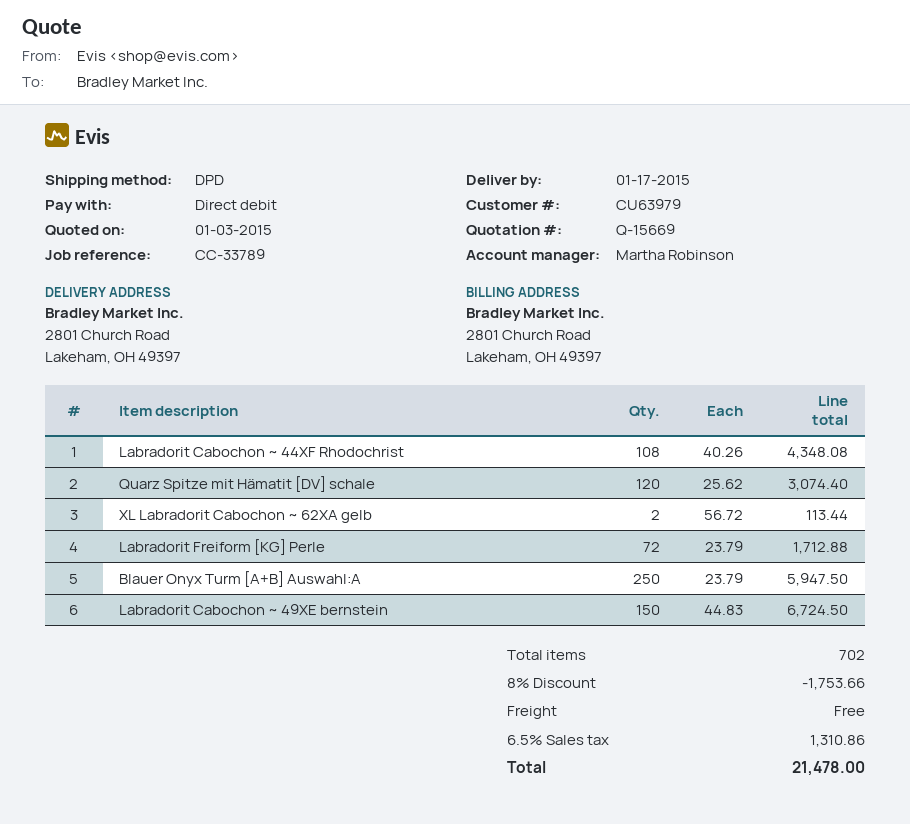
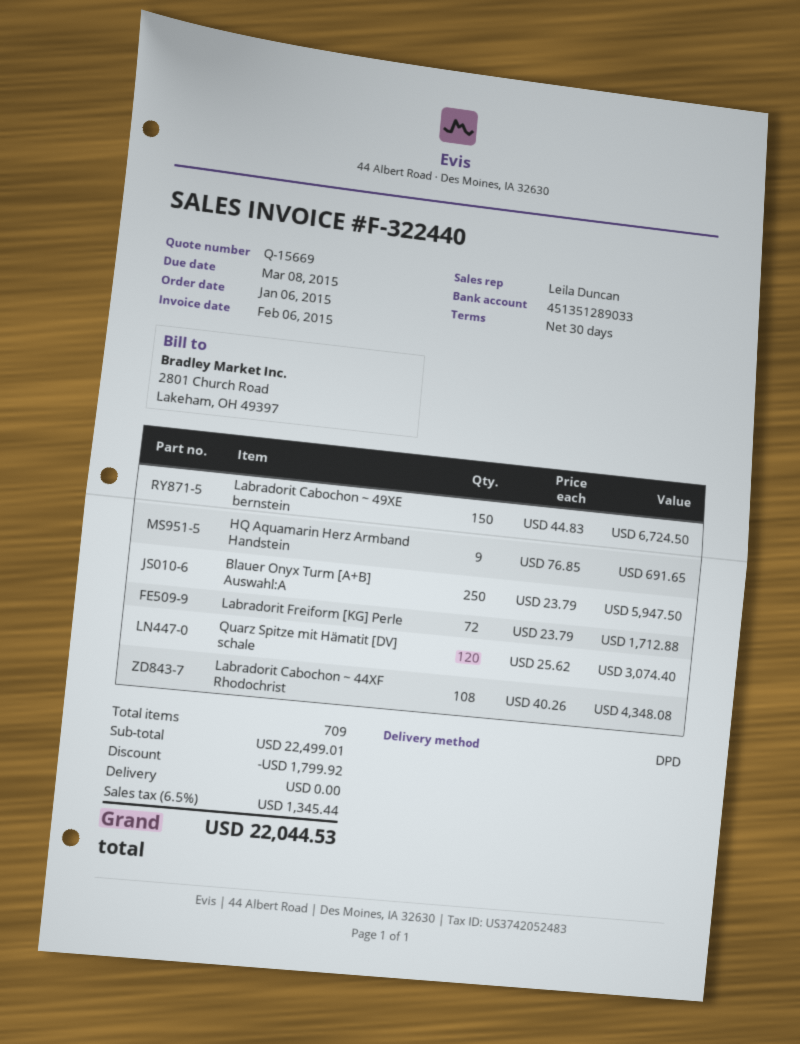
sales rep: Martha Robinson -> Leila Duncan
XL Labradorit Cabochon ~ 62XA gelb: 2 x 56.72 = 113.44 -> none
HQ Aquamarin Herz Armband Handstein: none -> 9 x 76.85 = 691.65
total quantity: 702 -> 709
discount: 1753.66 -> 1799.92
tax: 6.5% = 1310.86 -> 6.5% = 1345.44
total: 21478.00 -> 22044.53

